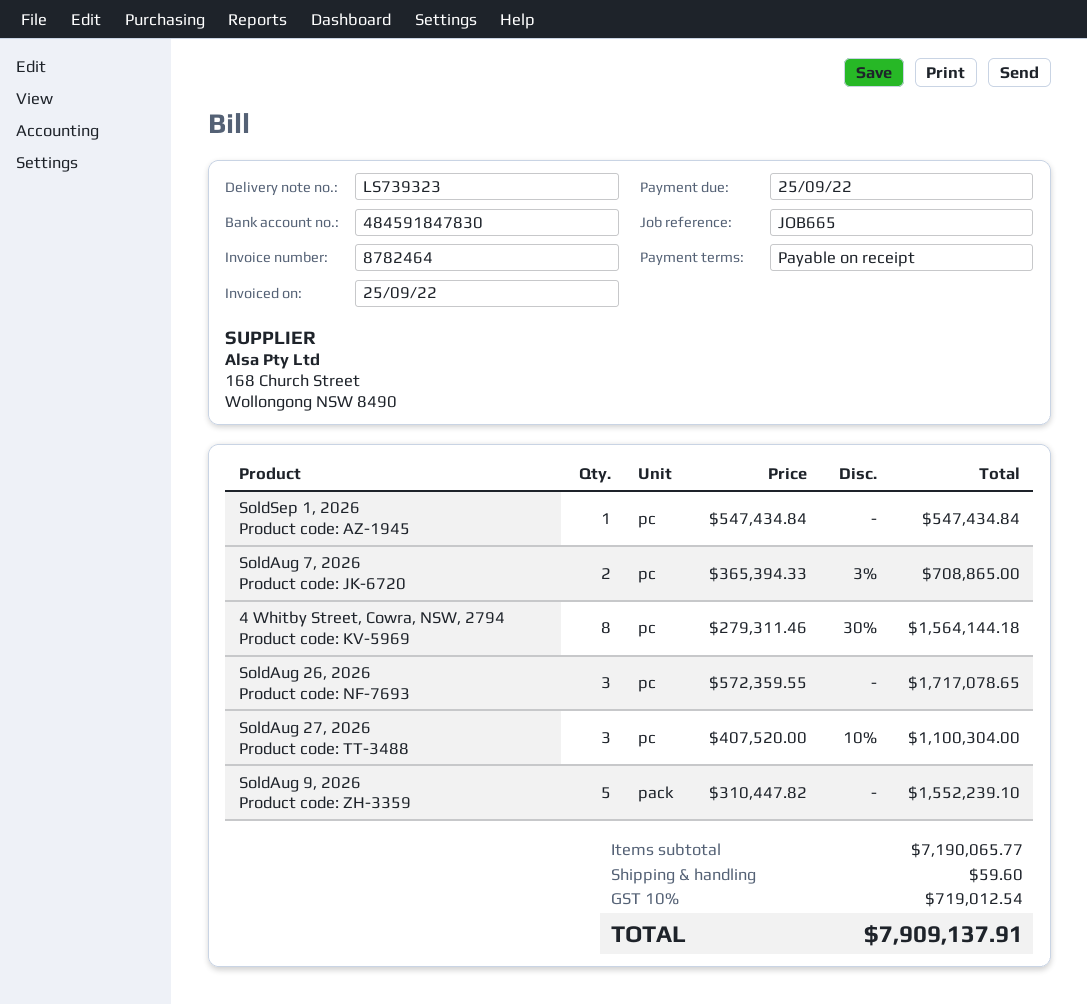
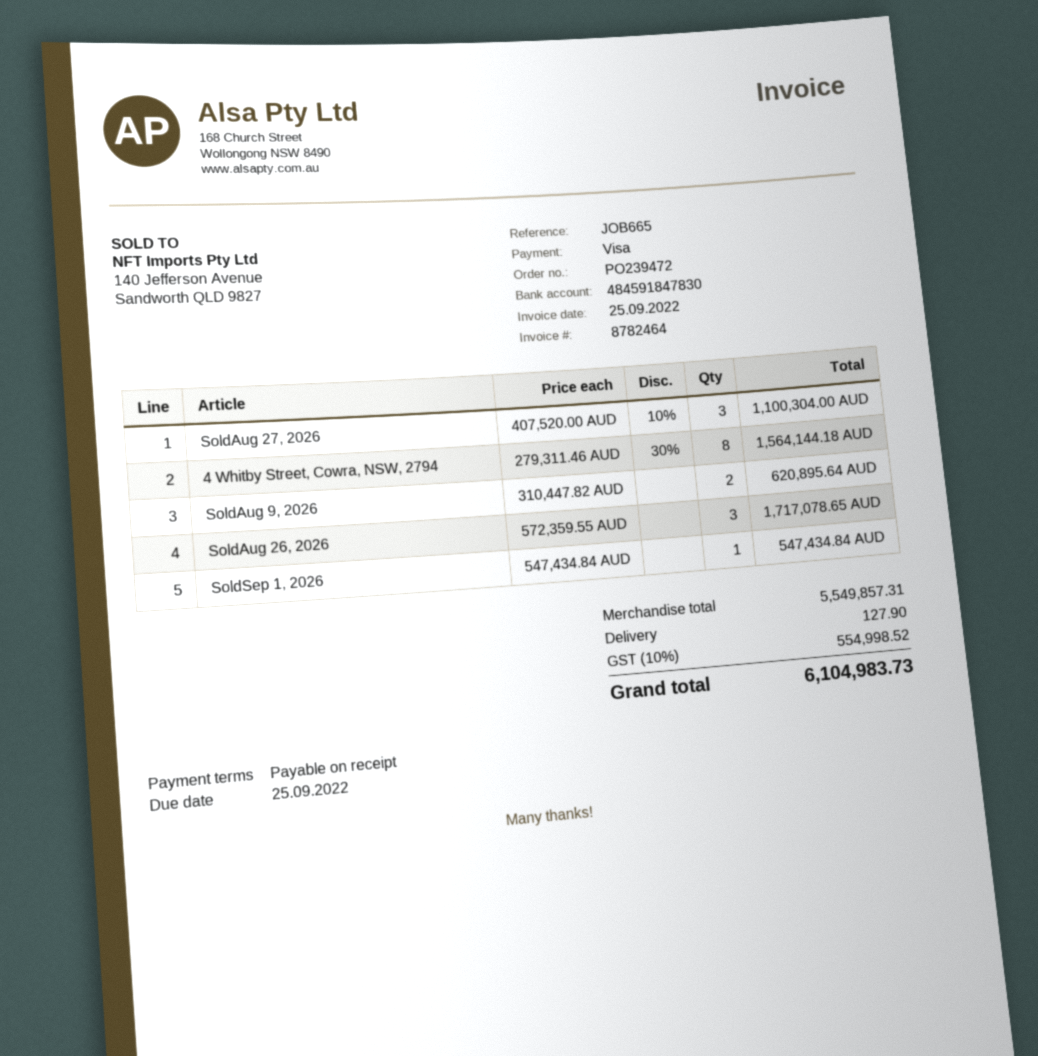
SoldAug 7, 2026: 2 x 365394.33 - 3% = 708865.00 -> none
SoldAug 9, 2026: 5 x 310447.82 = 1552239.10 -> 2 x 310447.82 = 620895.64
subtotal: 7190065.77 -> 5549857.31
shipping: 59.60 -> 127.90
tax: 10% = 719012.54 -> 10% = 554998.52
total: 7909137.91 -> 6104983.73

